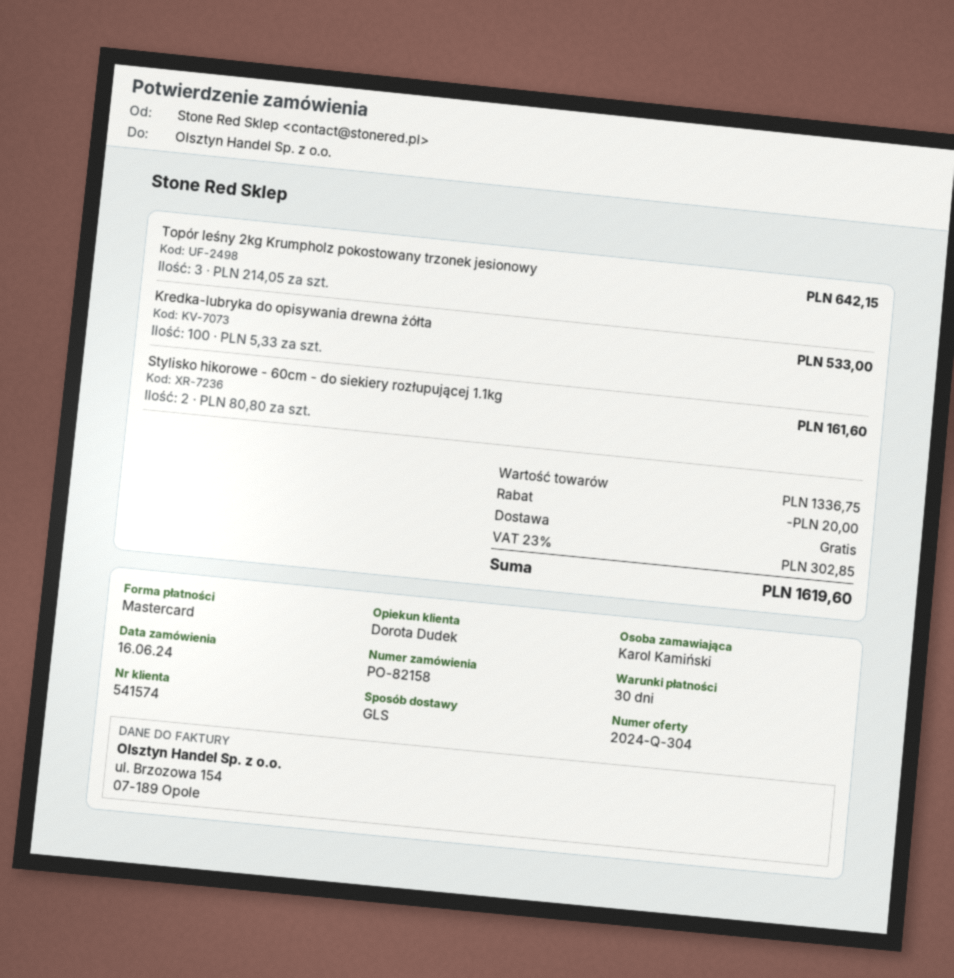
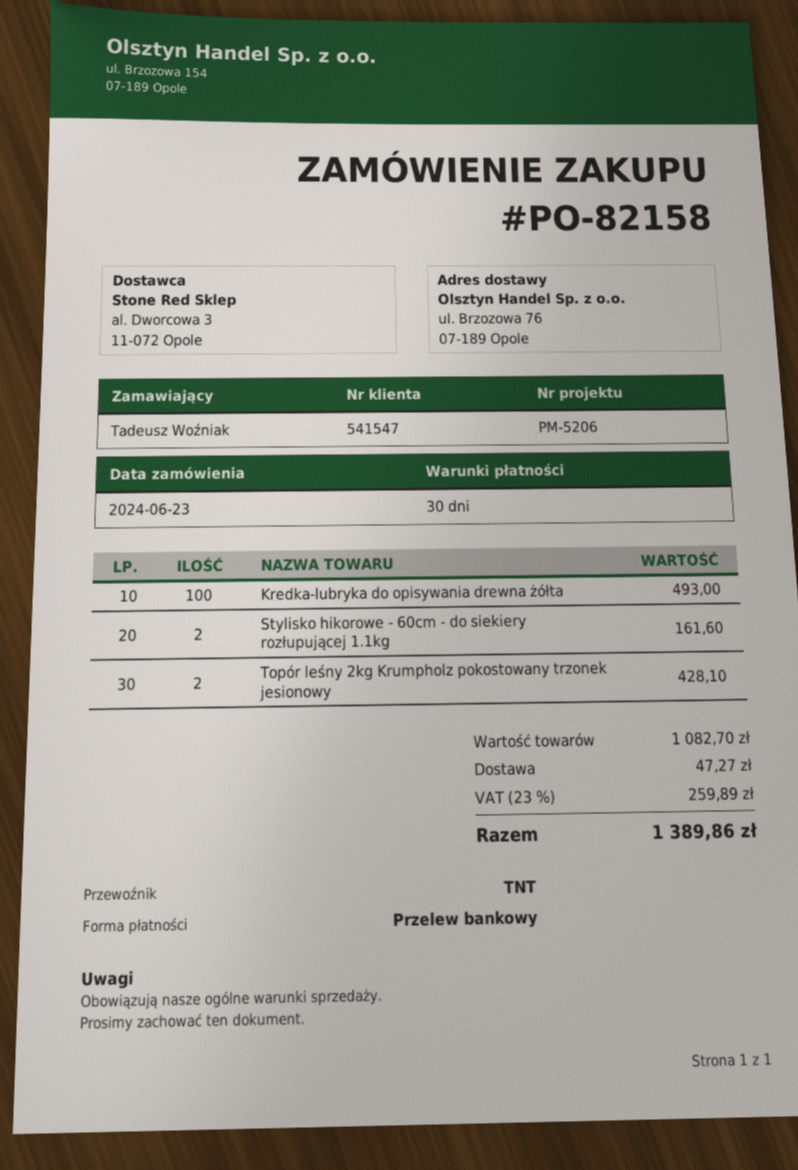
order date: 2024-06-16 -> 2024-06-23
customer number: 541574 -> 541547
ordered by: Karol Kamiński -> Tadeusz Woźniak
payment method: Mastercard -> bank transfer
shipping method: GLS -> TNT
Topór leśny 2kg Krumpholz pokostowany trzonek jesionowy: 3 for 642.15 -> 2 for 428.10
Kredka-lubryka do opisywania drewna żółta: 100 for 533.00 -> 100 for 493.00
subtotal: 1336.75 -> 1082.70
discount: 20.00 -> none
shipping: 0.00 -> 47.27
tax: 23% = 302.85 -> 23% = 259.89
total: 1619.60 -> 1389.86

